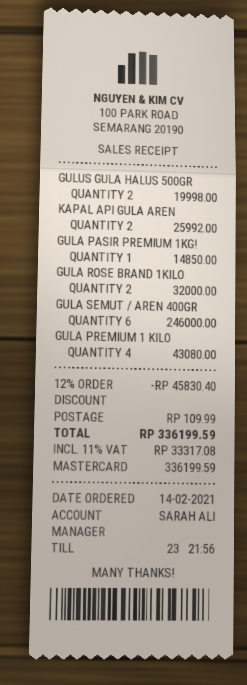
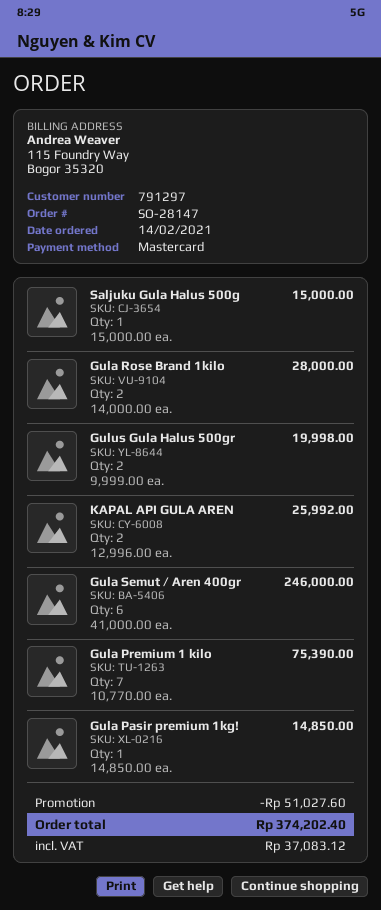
GULA ROSE BRAND 1KILO: 2 for 32000.00 -> 2 for 28000.00
GULA PREMIUM 1 KILO: 4 for 43080.00 -> 7 for 75390.00
Saljuku Gula Halus 500g: none -> 1 for 15000.00
discount: 45830.40 -> 51027.60
shipping: 109.99 -> none
tax: 33317.08 -> 37083.12
total: 336199.59 -> 374202.40

